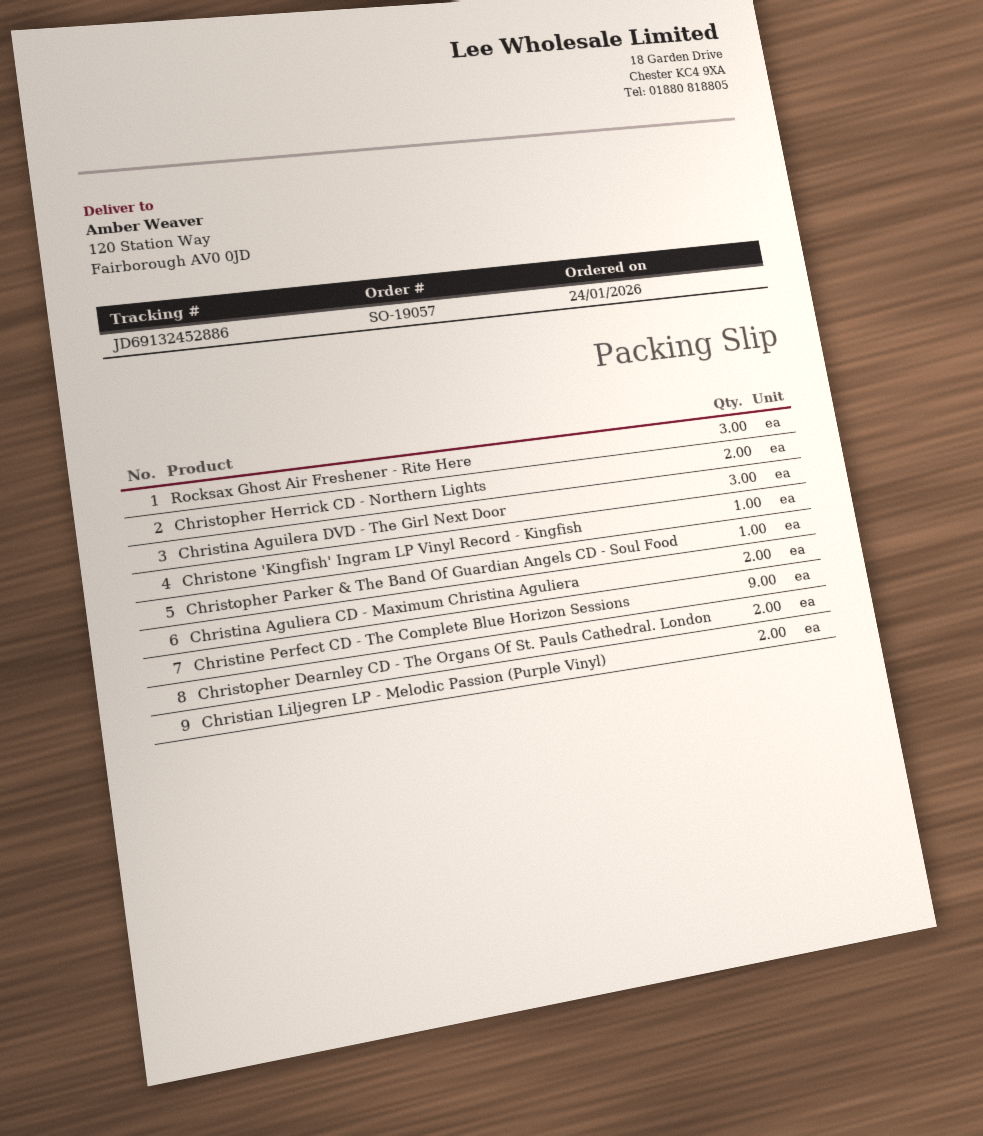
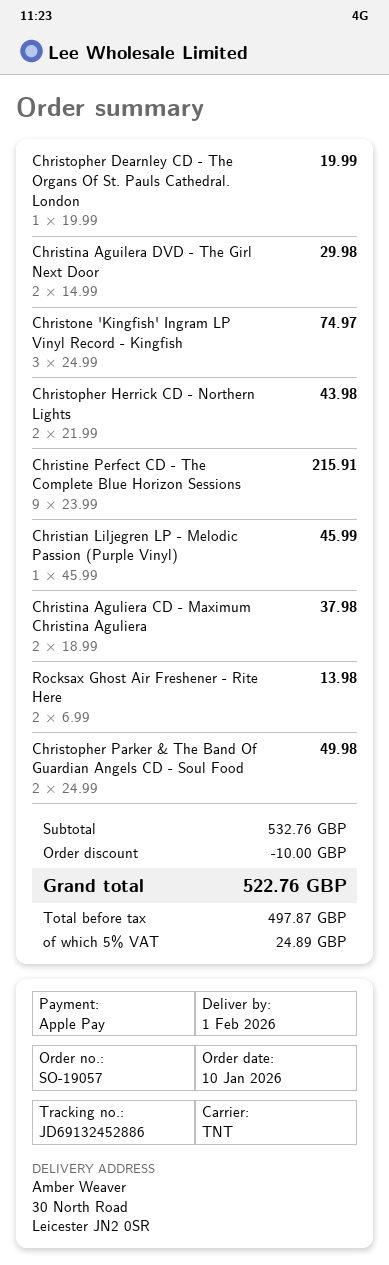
order date: 2026-01-24 -> 2026-01-10
ship to: 120 Station Way, Fairborough AV0 0JD -> 30 North Road, Leicester JN2 0SR
Rocksax Ghost Air Freshener - Rite Here: 3 -> 2
Christina Aguilera DVD - The Girl Next Door: 3 -> 2
Christone 'Kingfish' Ingram LP Vinyl Record - Kingfish: 1 -> 3
Christopher Parker & The Band Of Guardian Angels CD - Soul Food: 1 -> 2
Christopher Dearnley CD - The Organs Of St. Pauls Cathedral. London: 2 -> 1
Christian Liljegren LP - Melodic Passion (Purple Vinyl): 2 -> 1

